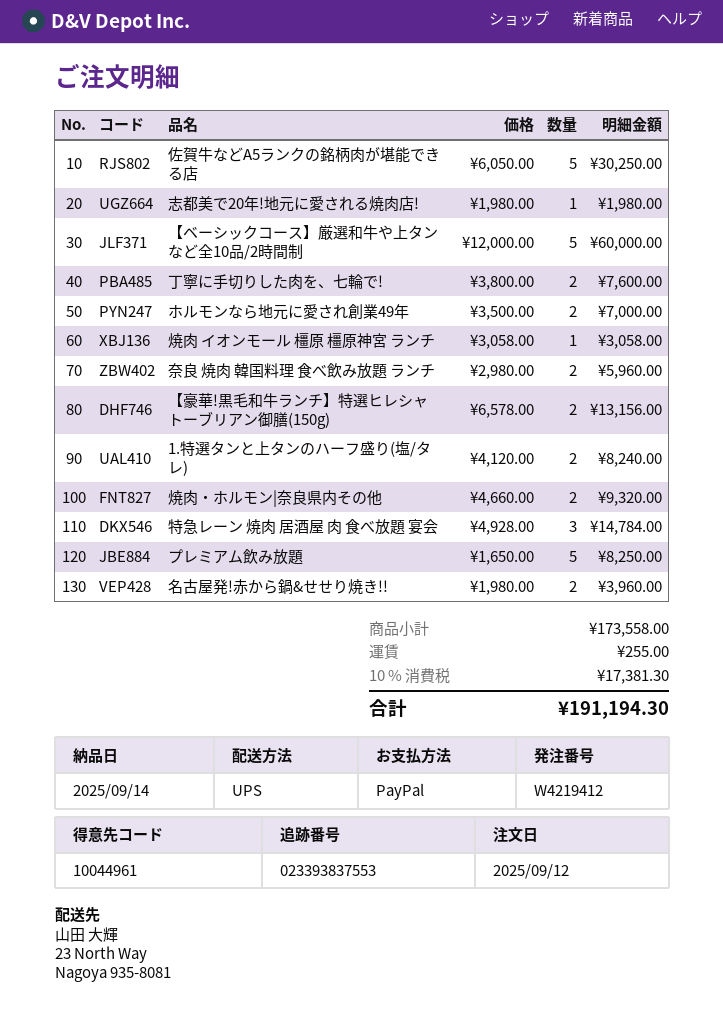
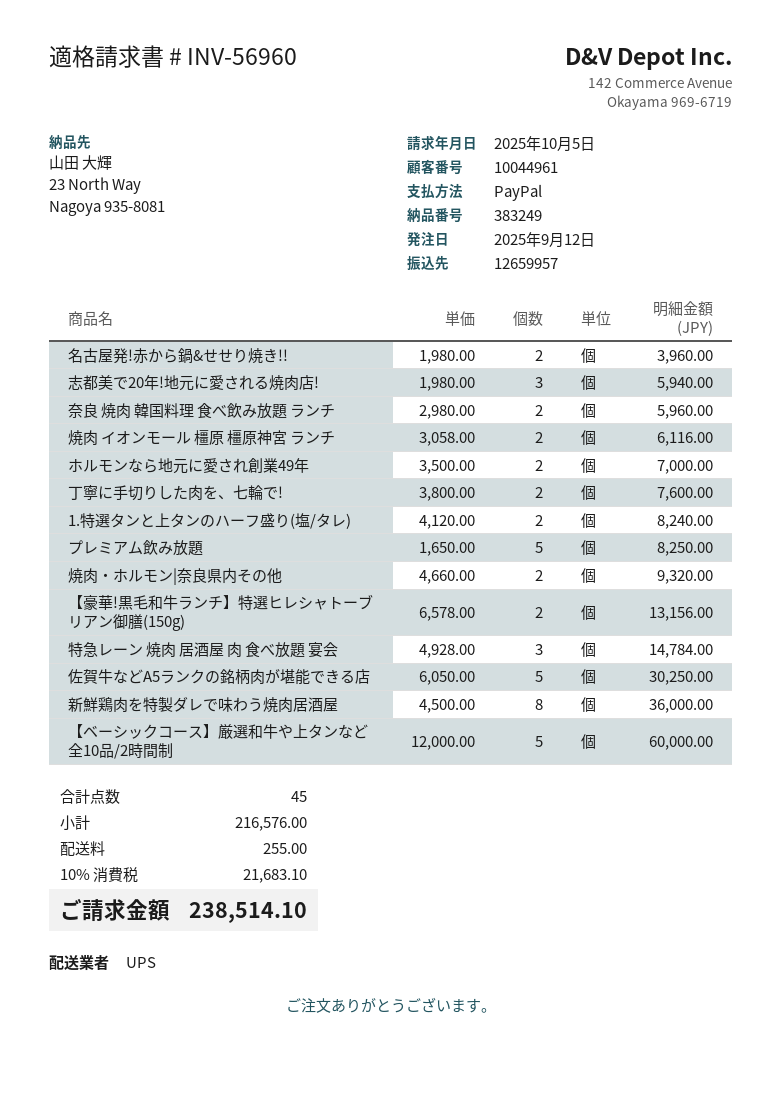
志都美で20年!地元に愛される焼肉店!: 1 x 1980.00 = 1980.00 -> 3 x 1980.00 = 5940.00
焼肉 イオンモール 橿原 橿原神宮 ランチ: 1 x 3058.00 = 3058.00 -> 2 x 3058.00 = 6116.00
新鮮鶏肉を特製ダレで味わう焼肉居酒屋: none -> 8 x 4500.00 = 36000.00
subtotal: 173558.00 -> 216576.00
tax: 10% = 17381.30 -> 10% = 21683.10
total: 191194.30 -> 238514.10

